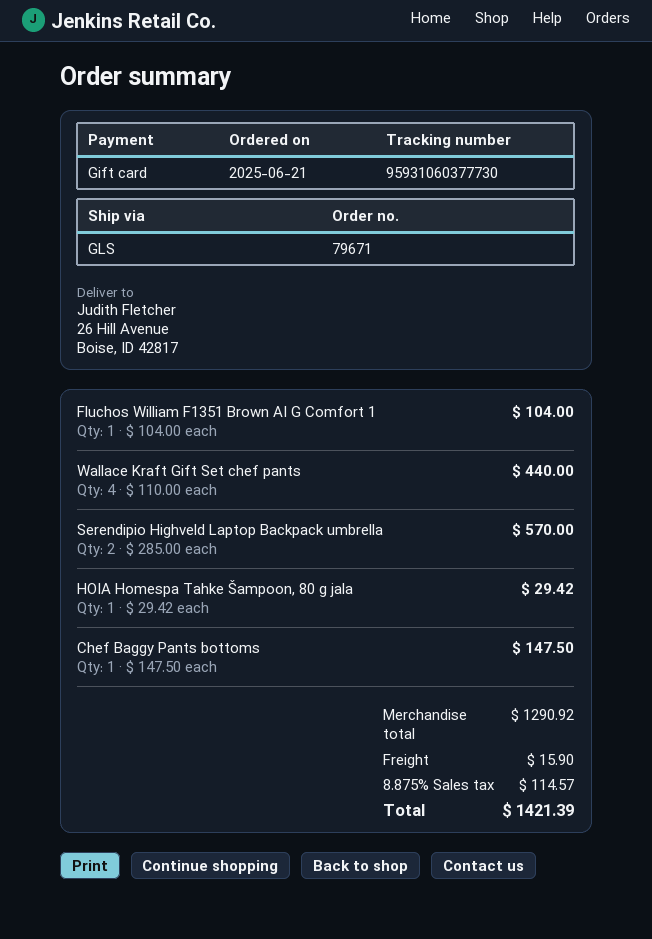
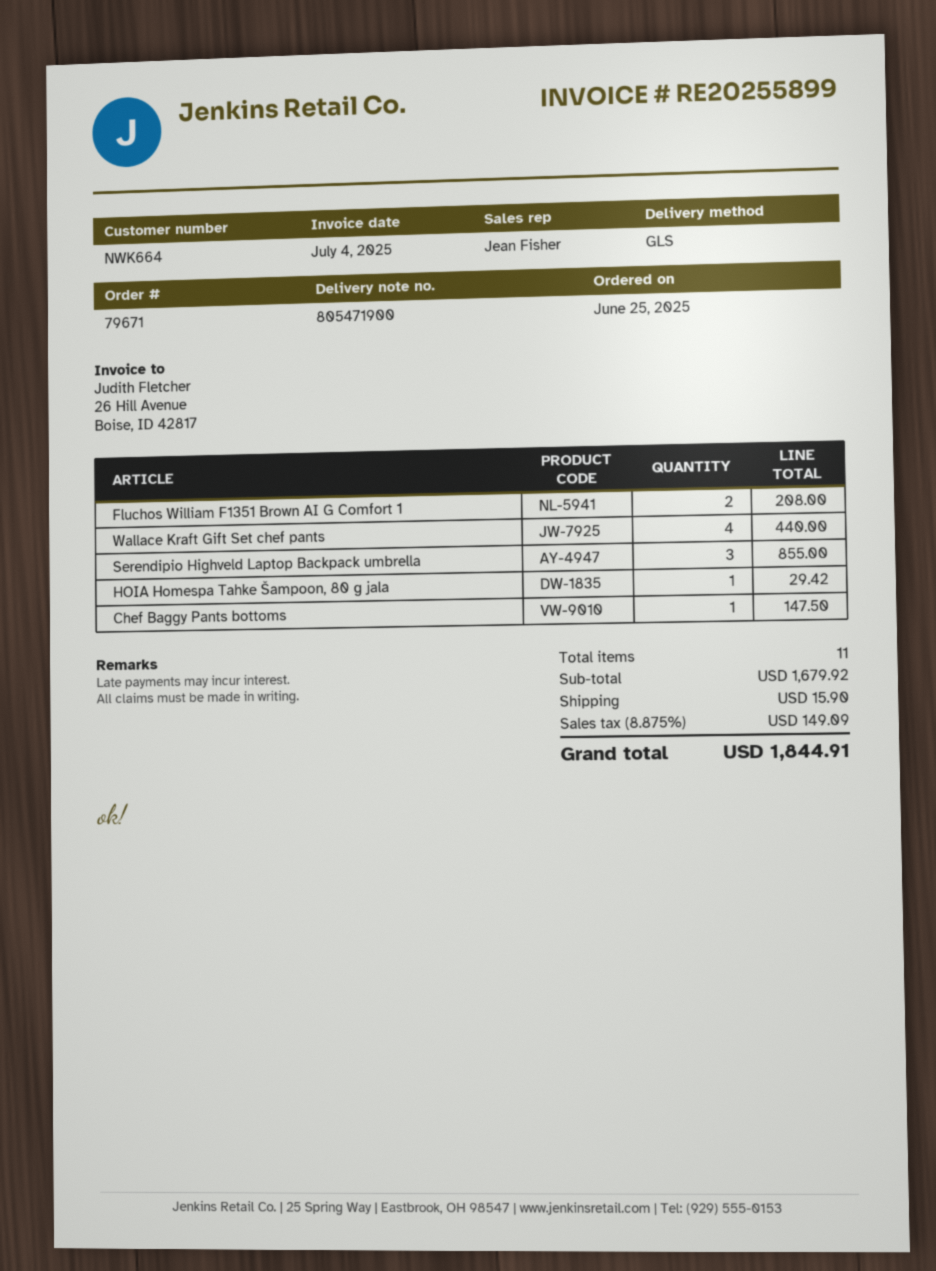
order date: 2025-06-21 -> 2025-06-25
Fluchos William F1351 Brown AI G Comfort 1: 1 for 104.00 -> 2 for 208.00
Serendipio Highveld Laptop Backpack umbrella: 2 for 570.00 -> 3 for 855.00
subtotal: 1290.92 -> 1679.92
tax: 8.875% = 114.57 -> 8.875% = 149.09
total: 1421.39 -> 1844.91

